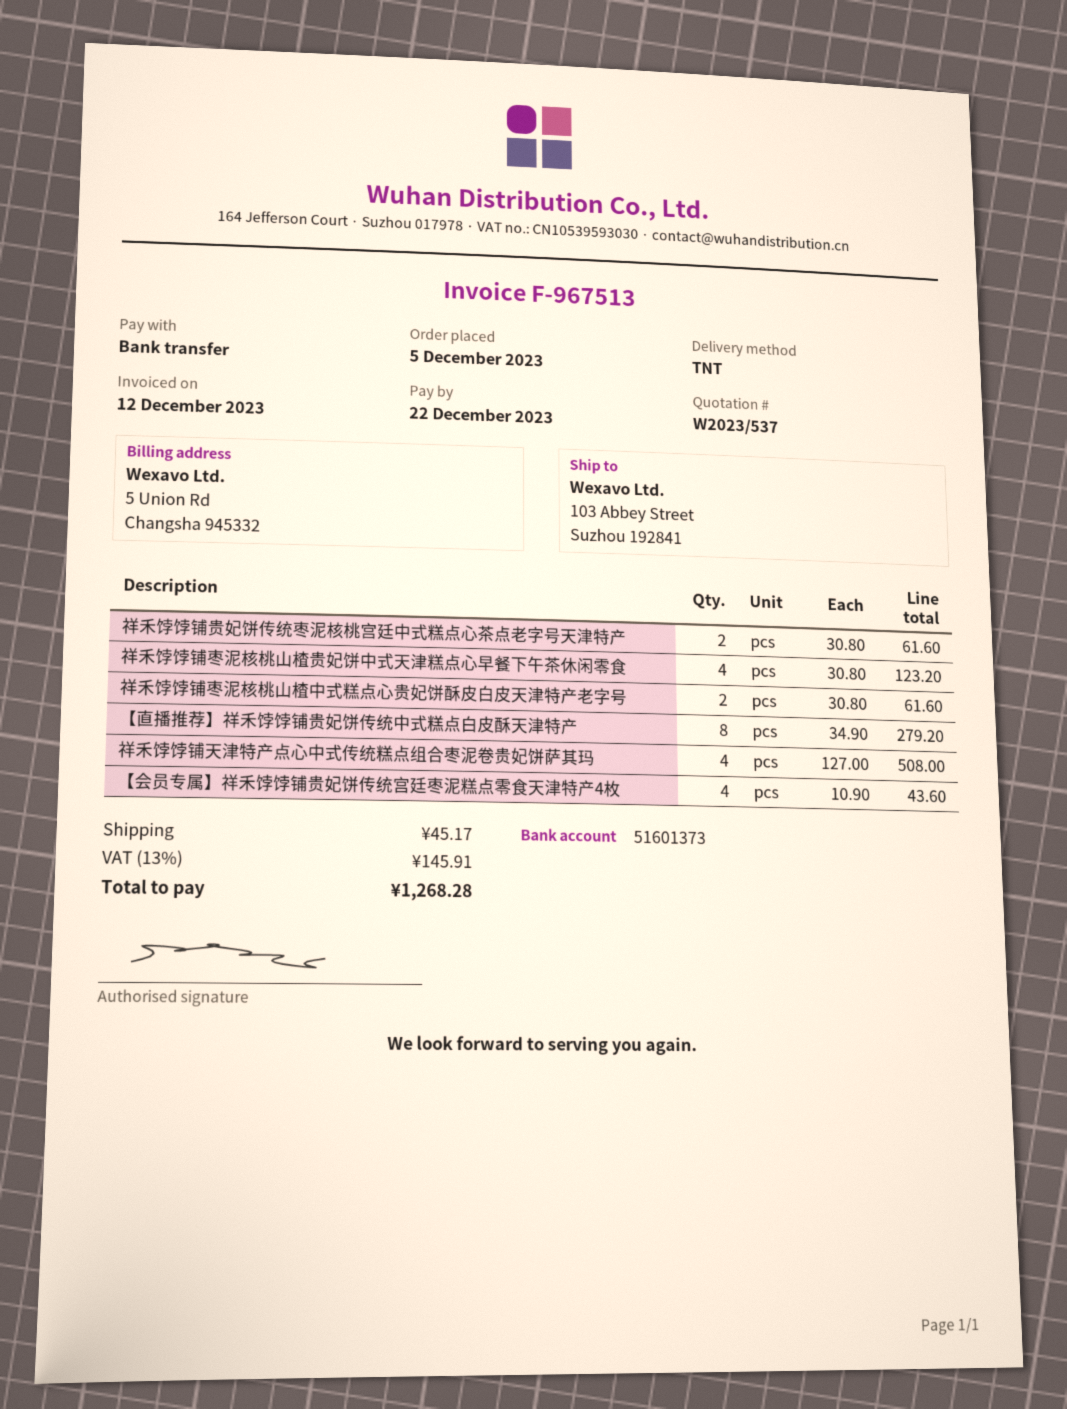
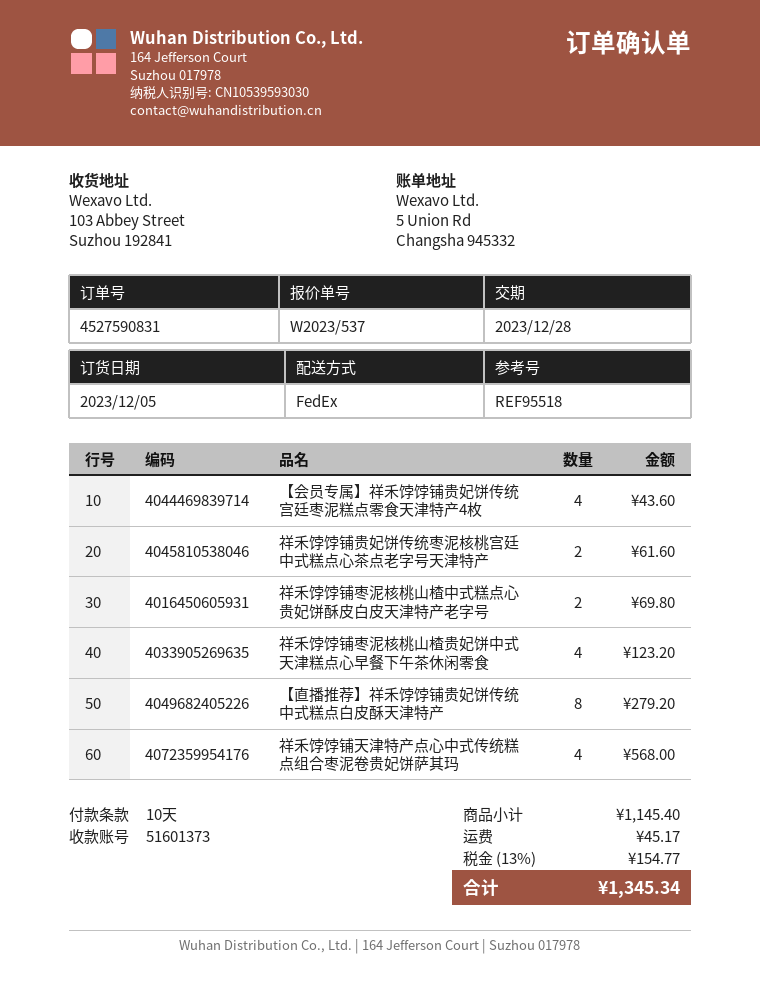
shipping method: TNT -> FedEx
祥禾饽饽铺枣泥核桃山楂中式糕点心贵妃饼酥皮白皮天津特产老字号: 2 for 61.60 -> 2 for 69.80
祥禾饽饽铺天津特产点心中式传统糕点组合枣泥卷贵妃饼萨其玛: 4 for 508.00 -> 4 for 568.00
tax: 13% = 145.91 -> 13% = 154.77
total: 1268.28 -> 1345.34

